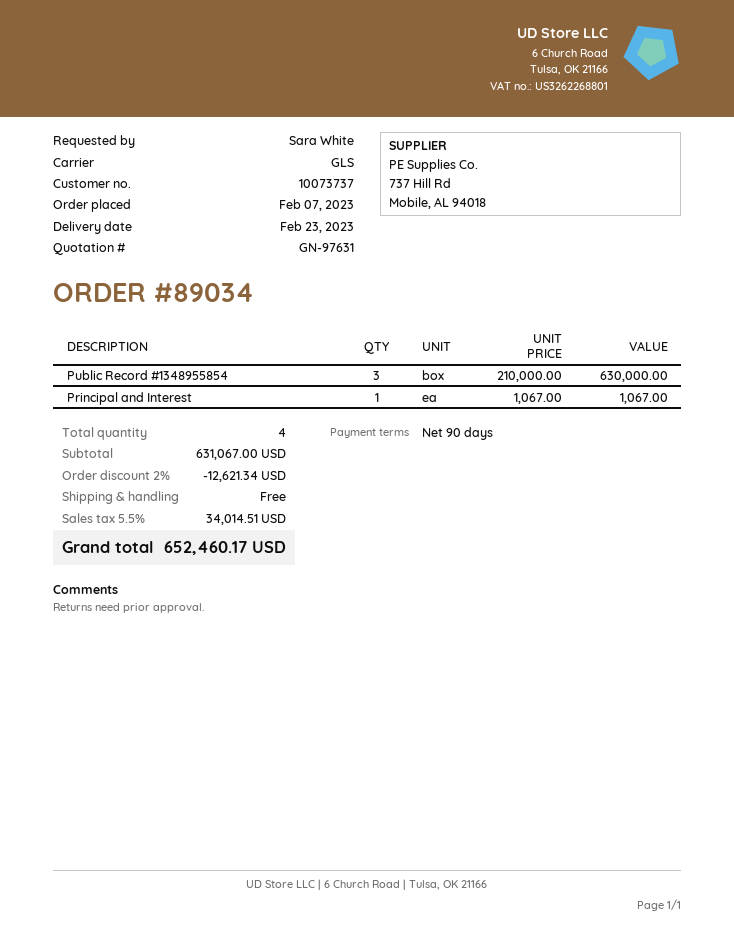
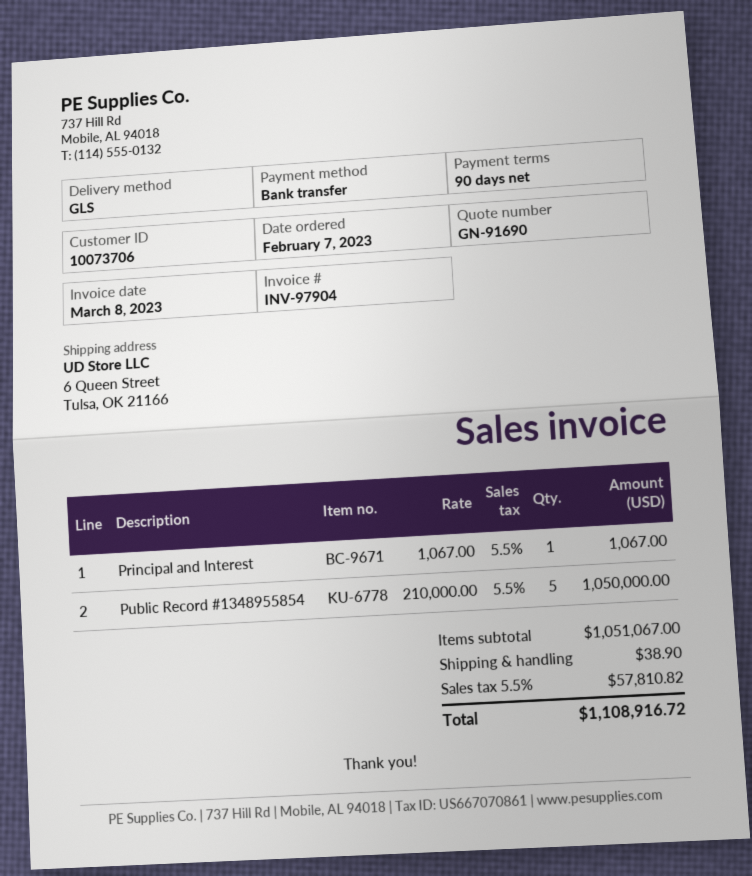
quote number: GN-97631 -> GN-91690
customer number: 10073737 -> 10073706
Public Record #1348955854: 3 x 210000.00 = 630000.00 -> 5 x 210000.00 = 1050000.00
subtotal: 631067.00 -> 1051067.00
discount: 2% = 12621.34 -> none
shipping: 0.00 -> 38.90
tax: 5.5% = 34014.51 -> 5.5% = 57810.82
total: 652460.17 -> 1108916.72

